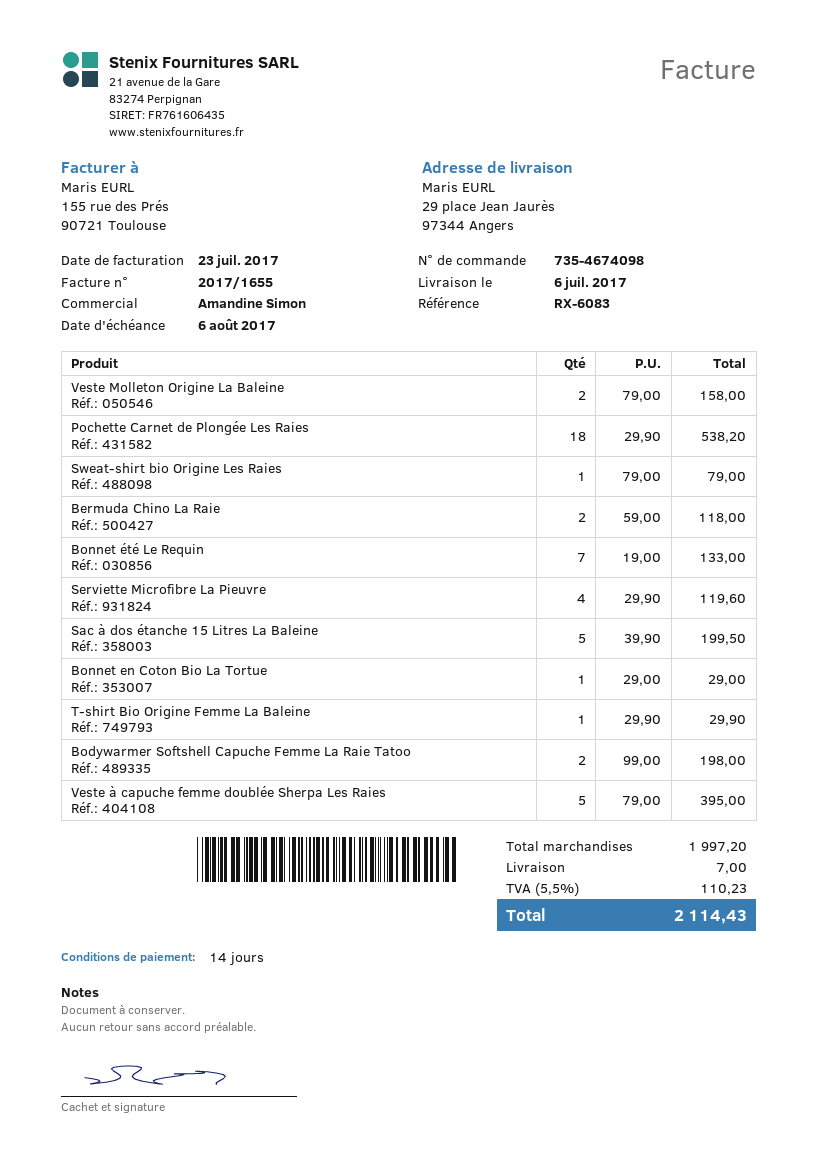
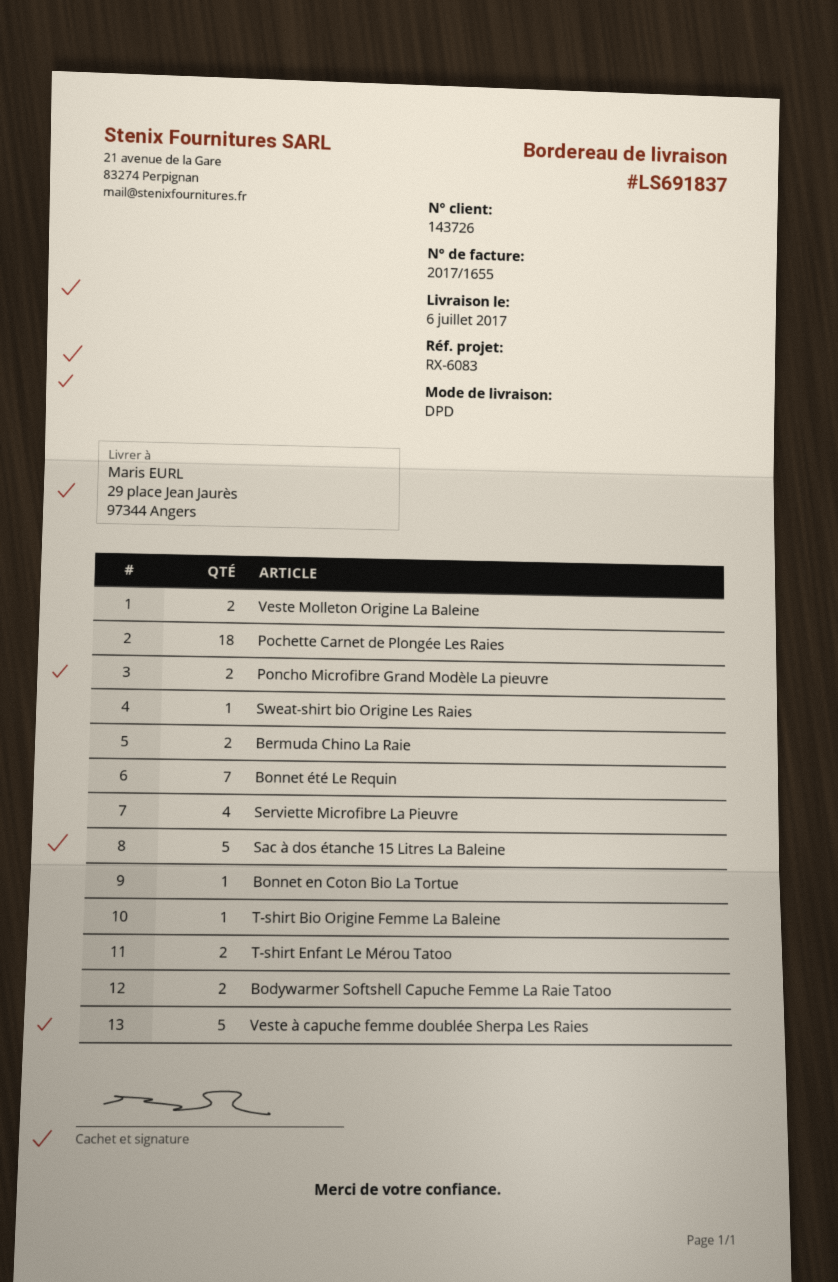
Poncho Microfibre Grand Modèle La pieuvre: none -> 2
T-shirt Enfant Le Mérou Tatoo: none -> 2

